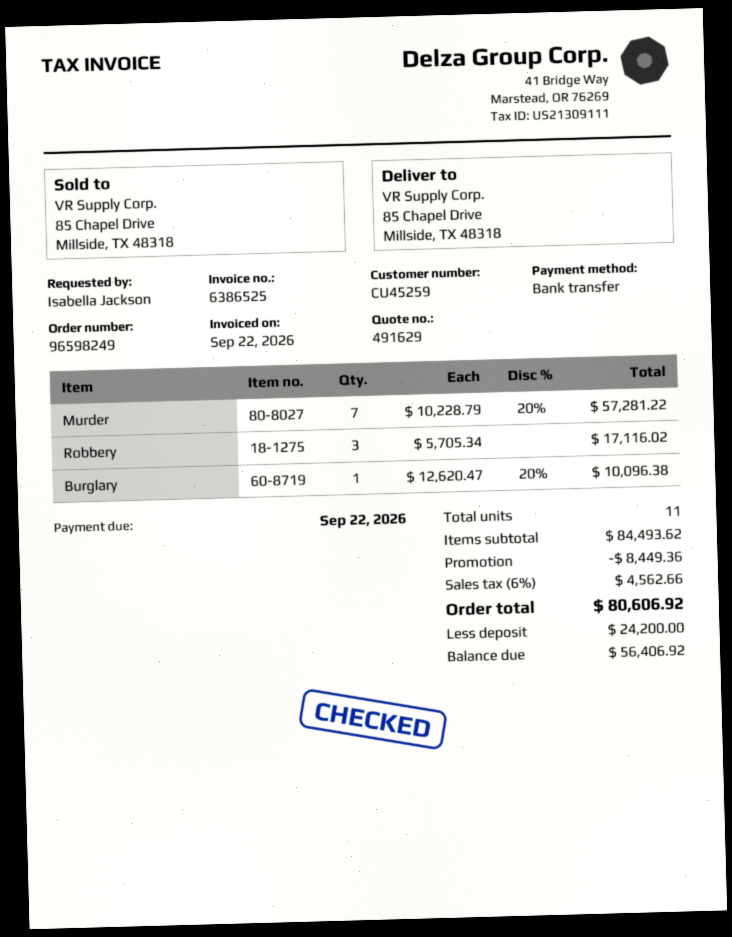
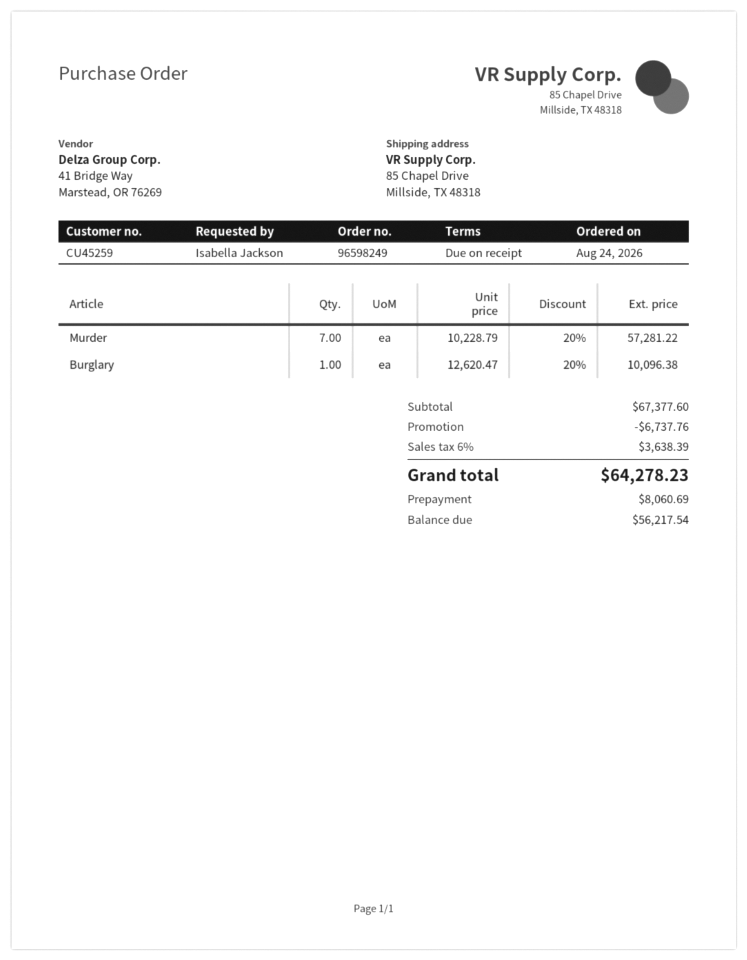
Robbery: 3 x 5705.34 = 17116.02 -> none
subtotal: 84493.62 -> 67377.60
discount: 8449.36 -> 6737.76
tax: 6% = 4562.66 -> 6% = 3638.39
total: 80606.92 -> 64278.23
deposit: 24200.00 -> 8060.69
balance: 56406.92 -> 56217.54

